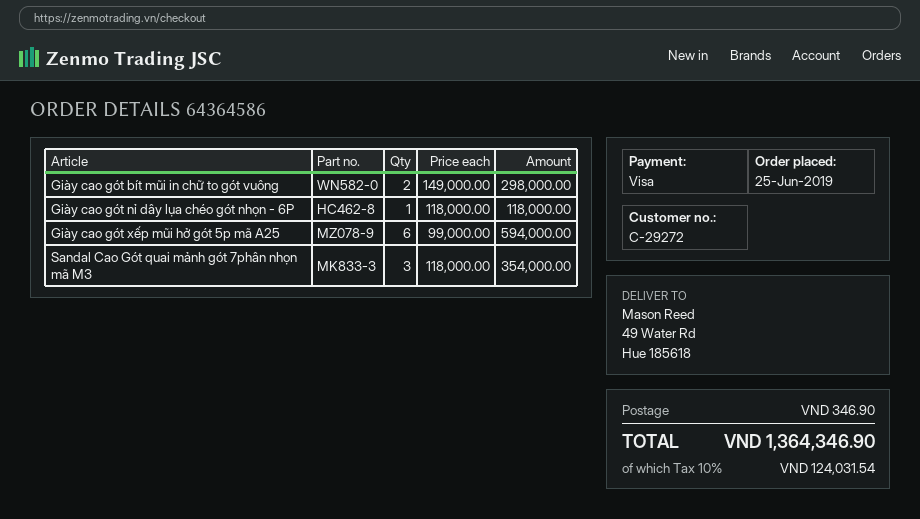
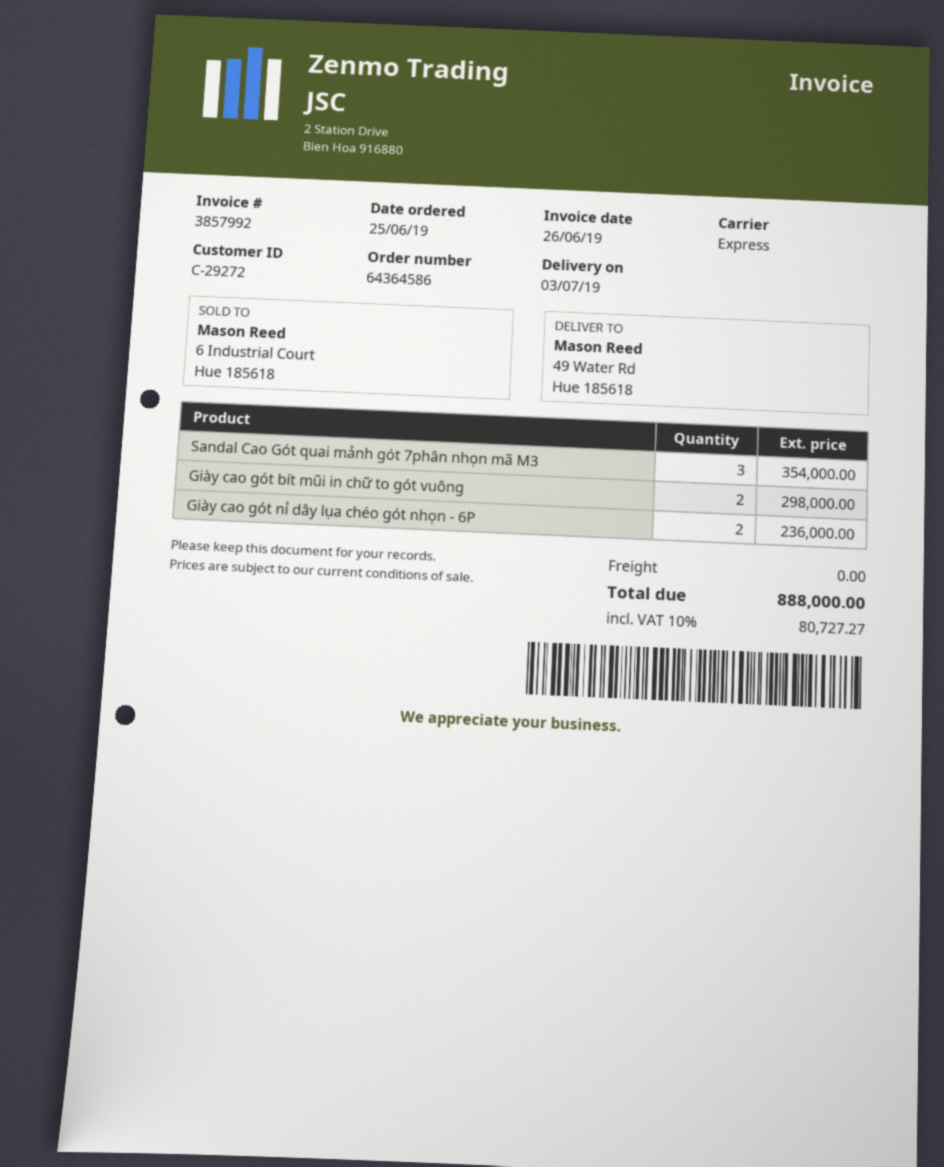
Giày cao gót nỉ dây lụa chéo gót nhọn - 6P: 1 for 118000.00 -> 2 for 236000.00
Giày cao gót xếp mũi hở gót 5p mã A25: 6 for 594000.00 -> none
shipping: 346.90 -> 0.00
tax: 10% = 124031.54 -> 10% = 80727.27
total: 1364346.90 -> 888000.00

